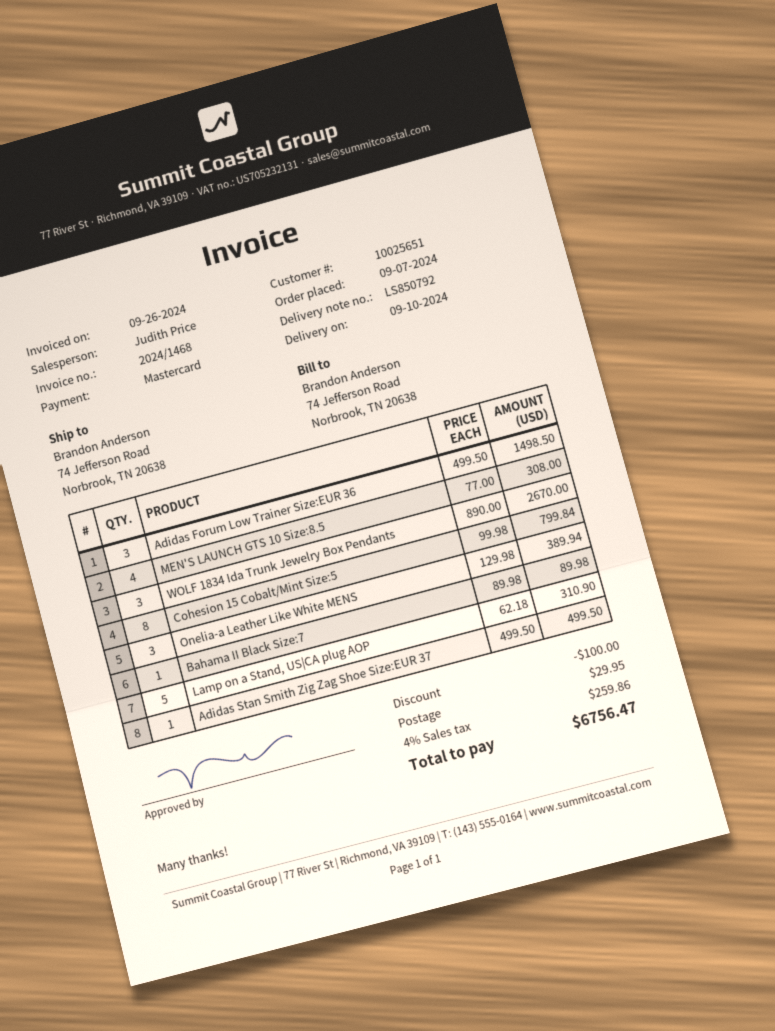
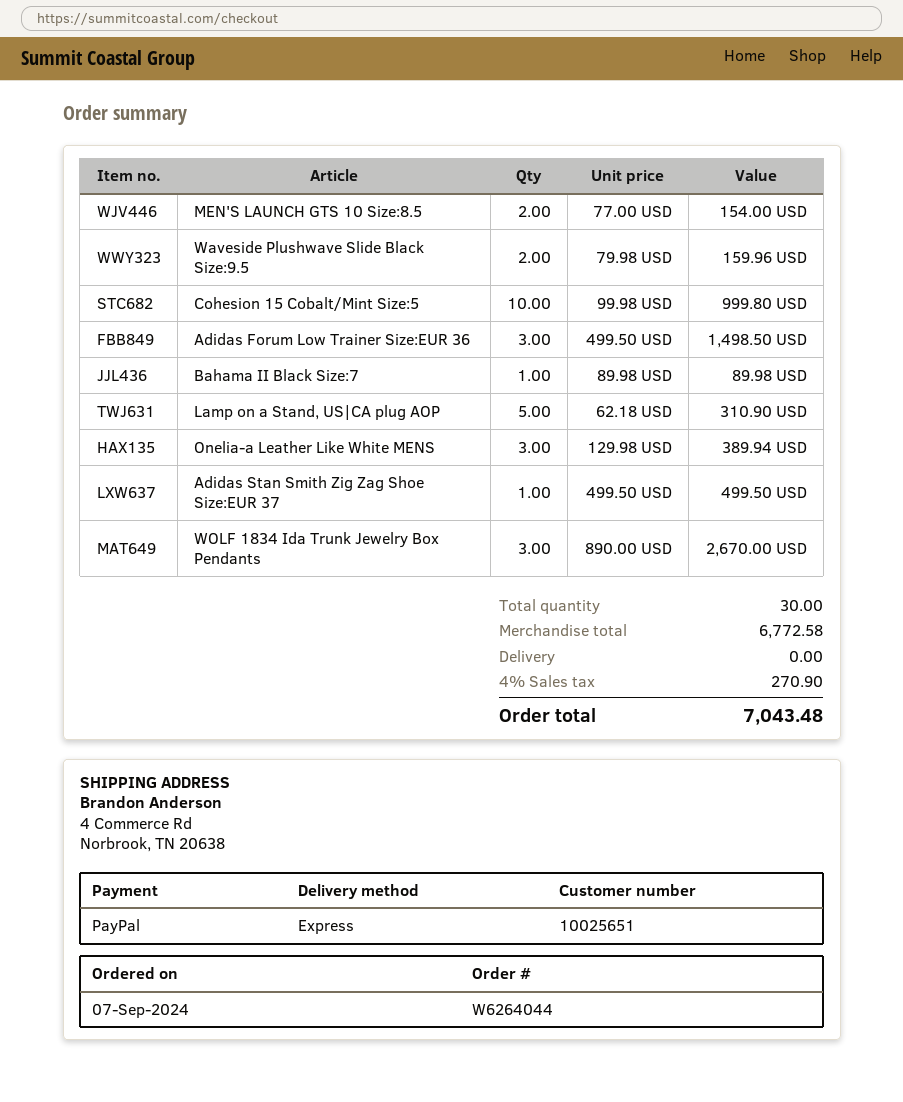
payment method: Mastercard -> PayPal
ship to: 74 Jefferson Road, Norbrook, TN 20638 -> 4 Commerce Rd, Norbrook, TN 20638
MEN'S LAUNCH GTS 10 Size:8.5: 4 x 77.00 = 308.00 -> 2 x 77.00 = 154.00
Cohesion 15 Cobalt/Mint Size:5: 8 x 99.98 = 799.84 -> 10 x 99.98 = 999.80
Waveside Plushwave Slide Black Size:9.5: none -> 2 x 79.98 = 159.96
discount: 100.00 -> none
shipping: 29.95 -> 0.00
tax: 4% = 259.86 -> 4% = 270.90
total: 6756.47 -> 7043.48

